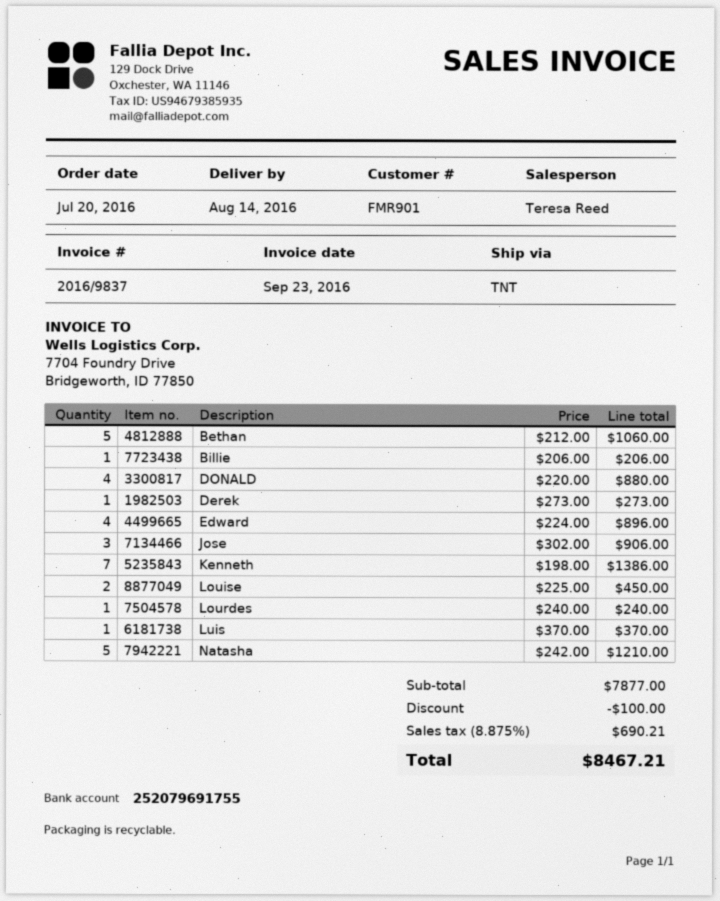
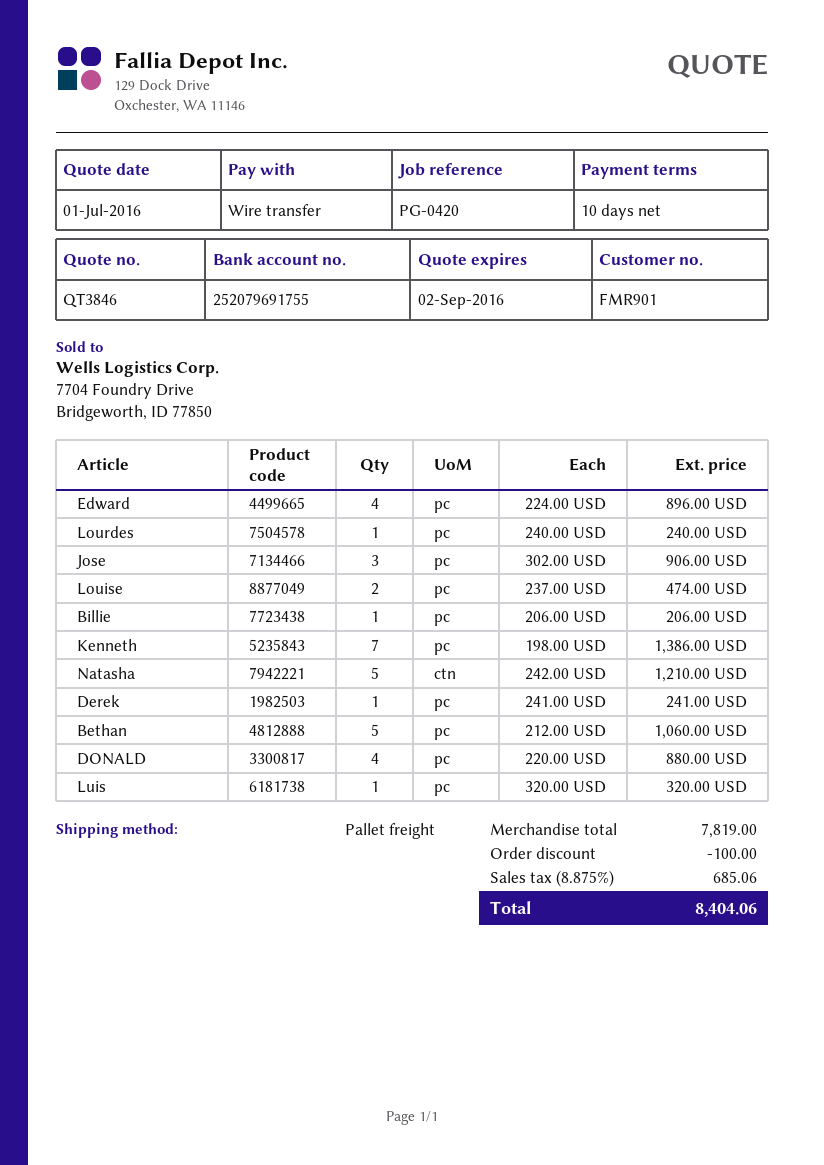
shipping method: TNT -> pallet freight
Derek: 1 x 273.00 = 273.00 -> 1 x 241.00 = 241.00
Louise: 2 x 225.00 = 450.00 -> 2 x 237.00 = 474.00
Luis: 1 x 370.00 = 370.00 -> 1 x 320.00 = 320.00
subtotal: 7877.00 -> 7819.00
tax: 8.875% = 690.21 -> 8.875% = 685.06
total: 8467.21 -> 8404.06

